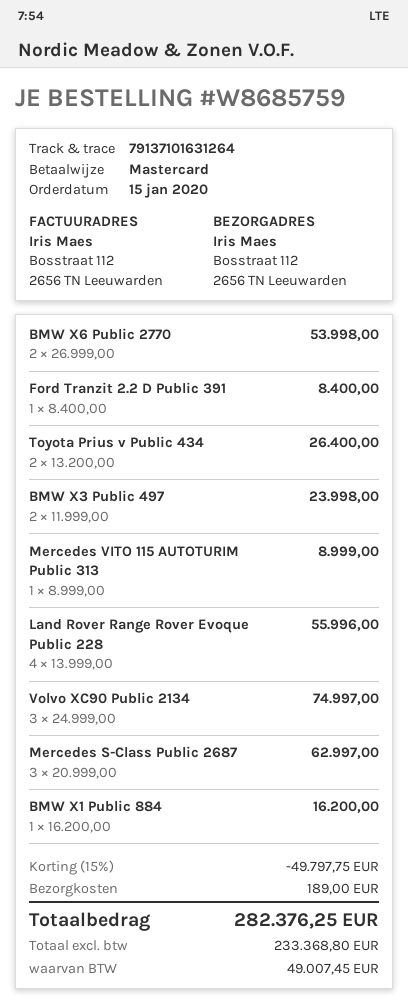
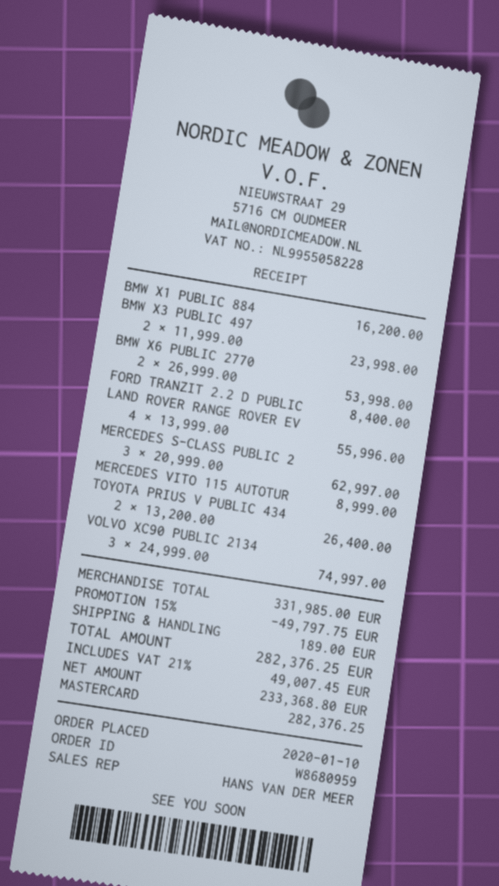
order number: W8685759 -> W8680959
order date: 2020-01-15 -> 2020-01-10

